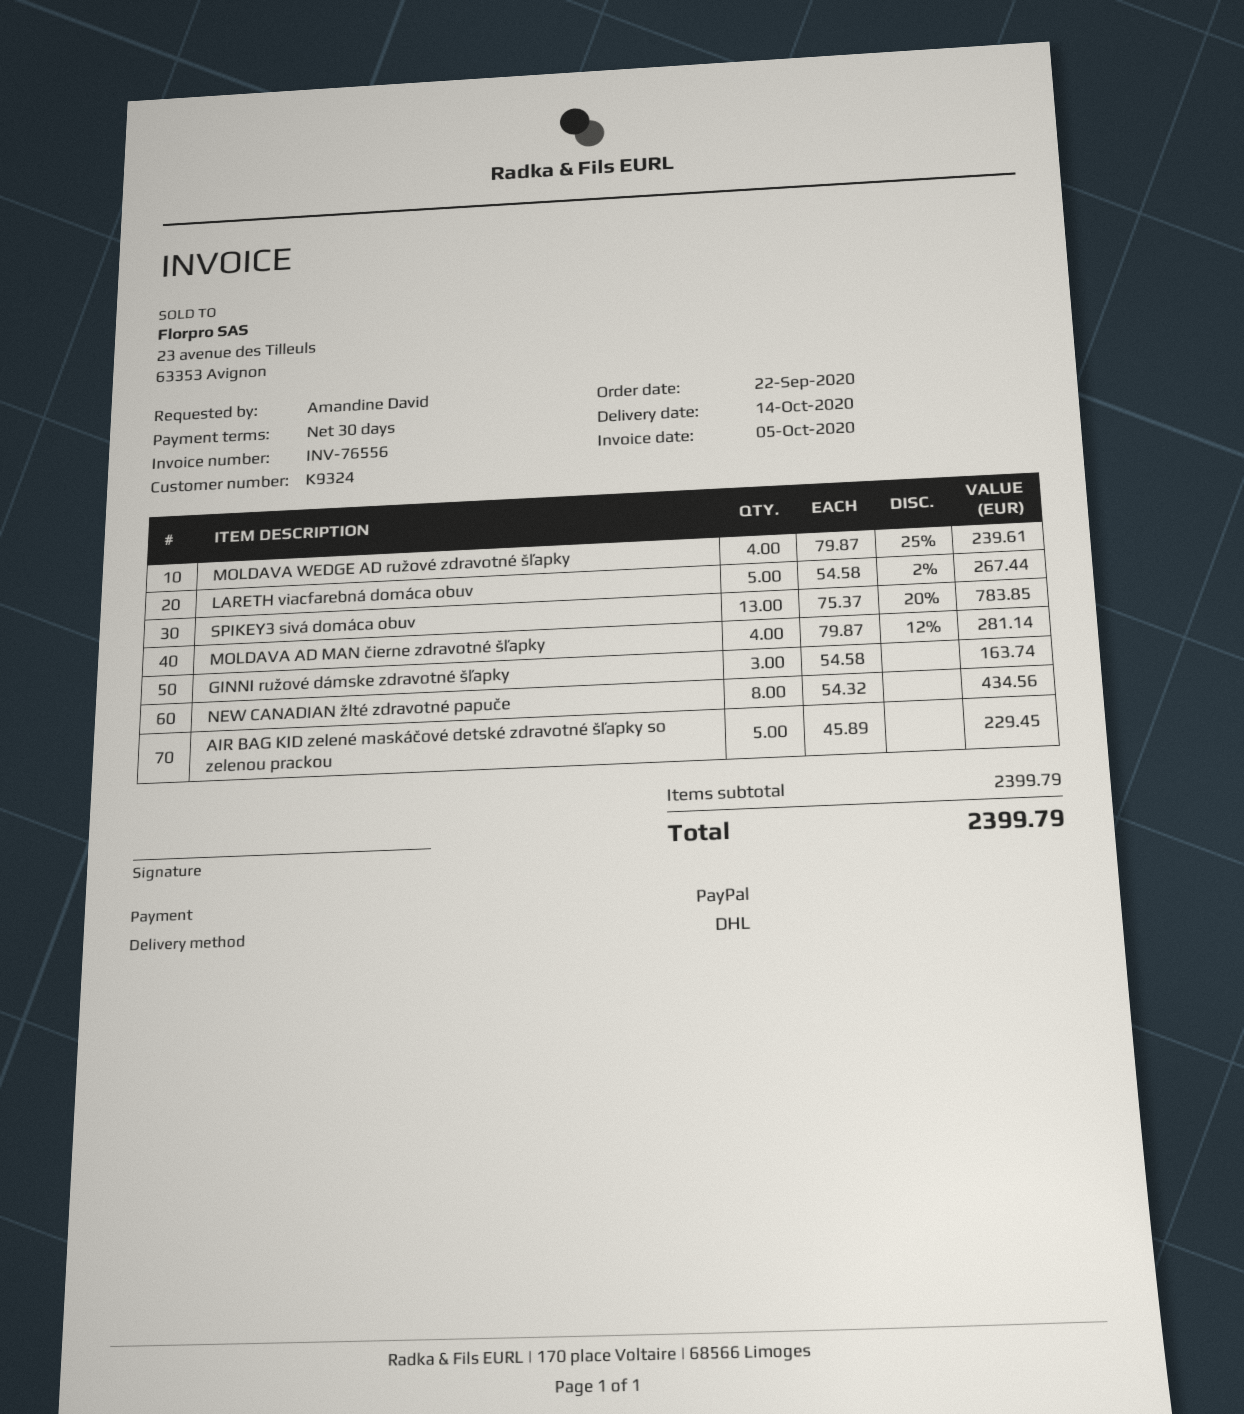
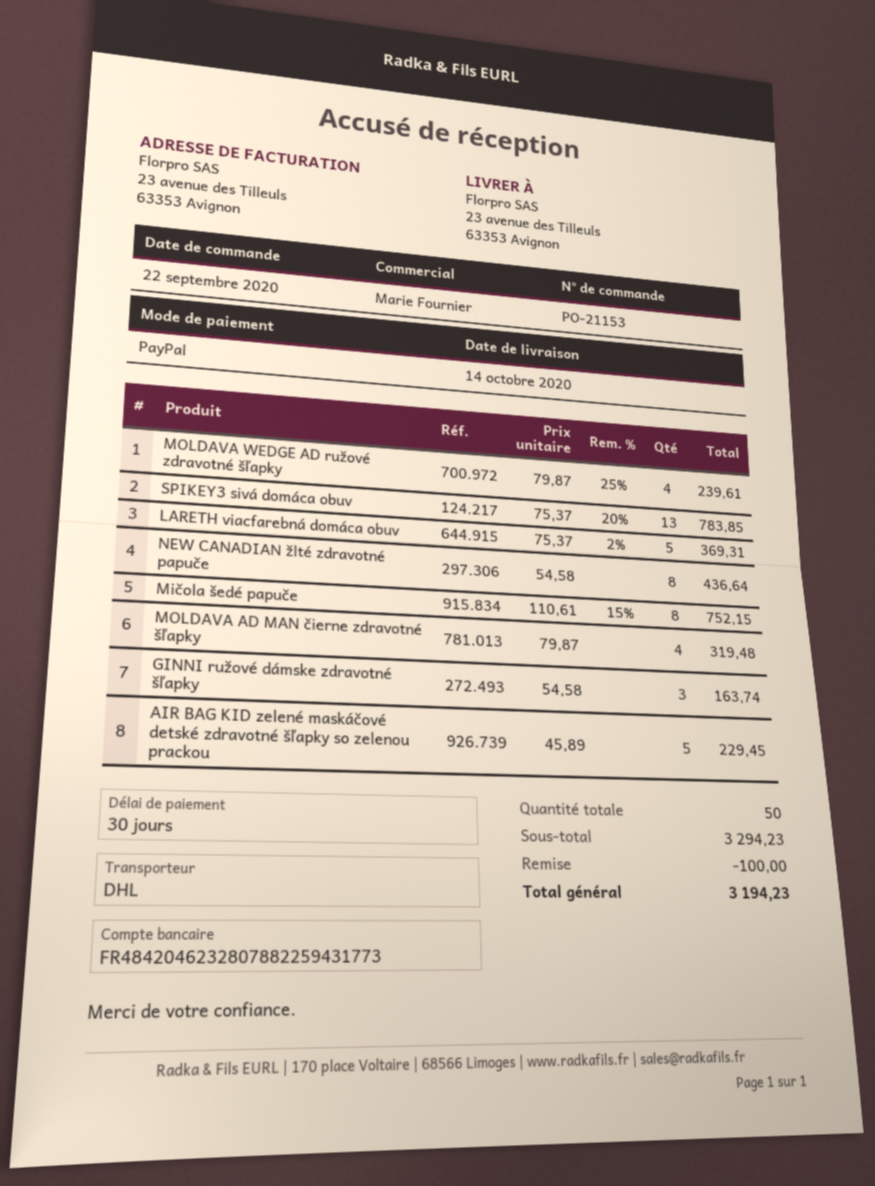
LARETH viacfarebná domáca obuv: 5 x 54.58 - 2% = 267.44 -> 5 x 75.37 - 2% = 369.31
MOLDAVA AD MAN čierne zdravotné šľapky: 4 x 79.87 - 12% = 281.14 -> 4 x 79.87 = 319.48
NEW CANADIAN žlté zdravotné papuče: 8 x 54.32 = 434.56 -> 8 x 54.58 = 436.64
Mičola šedé papuče: none -> 8 x 110.61 - 15% = 752.15
subtotal: 2399.79 -> 3294.23
discount: none -> 100.00
total: 2399.79 -> 3194.23

